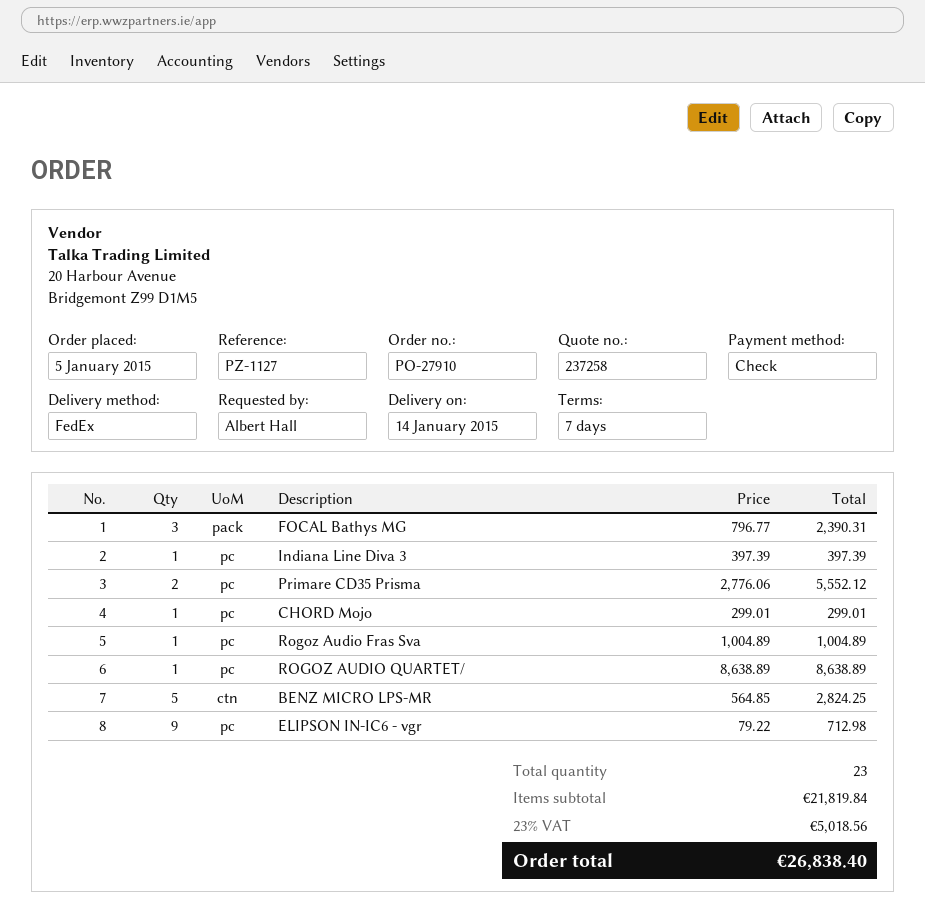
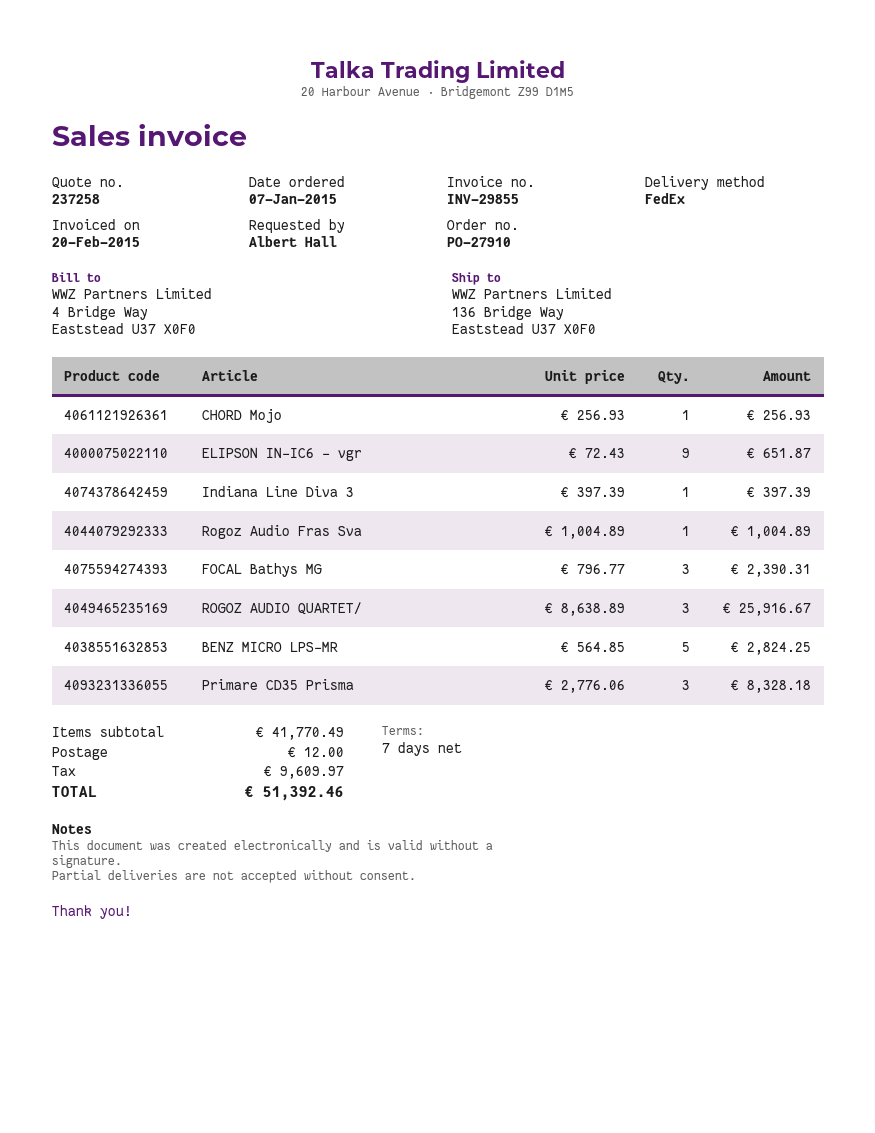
order date: 2015-01-05 -> 2015-01-07
Primare CD35 Prisma: 2 x 2776.06 = 5552.12 -> 3 x 2776.06 = 8328.18
CHORD Mojo: 1 x 299.01 = 299.01 -> 1 x 256.93 = 256.93
ROGOZ AUDIO QUARTET/: 1 x 8638.89 = 8638.89 -> 3 x 8638.89 = 25916.67
ELIPSON IN-IC6 - vgr: 9 x 79.22 = 712.98 -> 9 x 72.43 = 651.87
subtotal: 21819.84 -> 41770.49
shipping: none -> 12.00
tax: 5018.56 -> 9609.97
total: 26838.40 -> 51392.46

